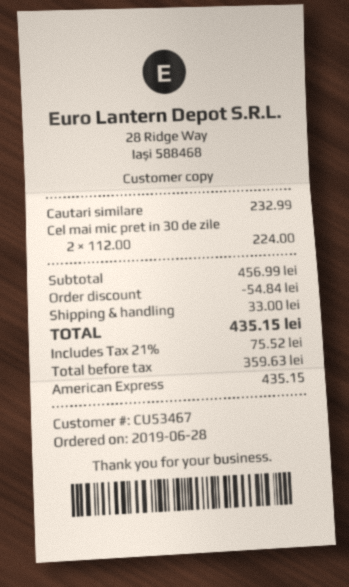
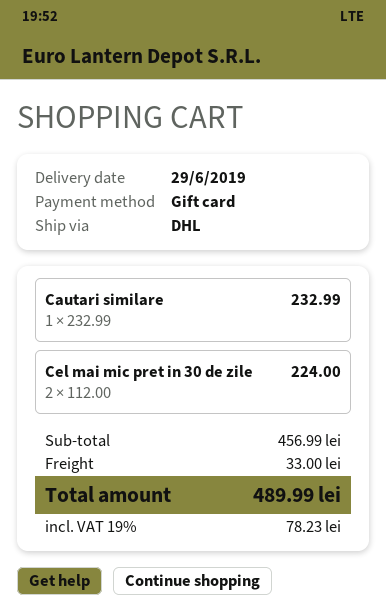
payment method: American Express -> gift card
discount: 54.84 -> none
tax: 21% = 75.52 -> 19% = 78.23
total: 435.15 -> 489.99

